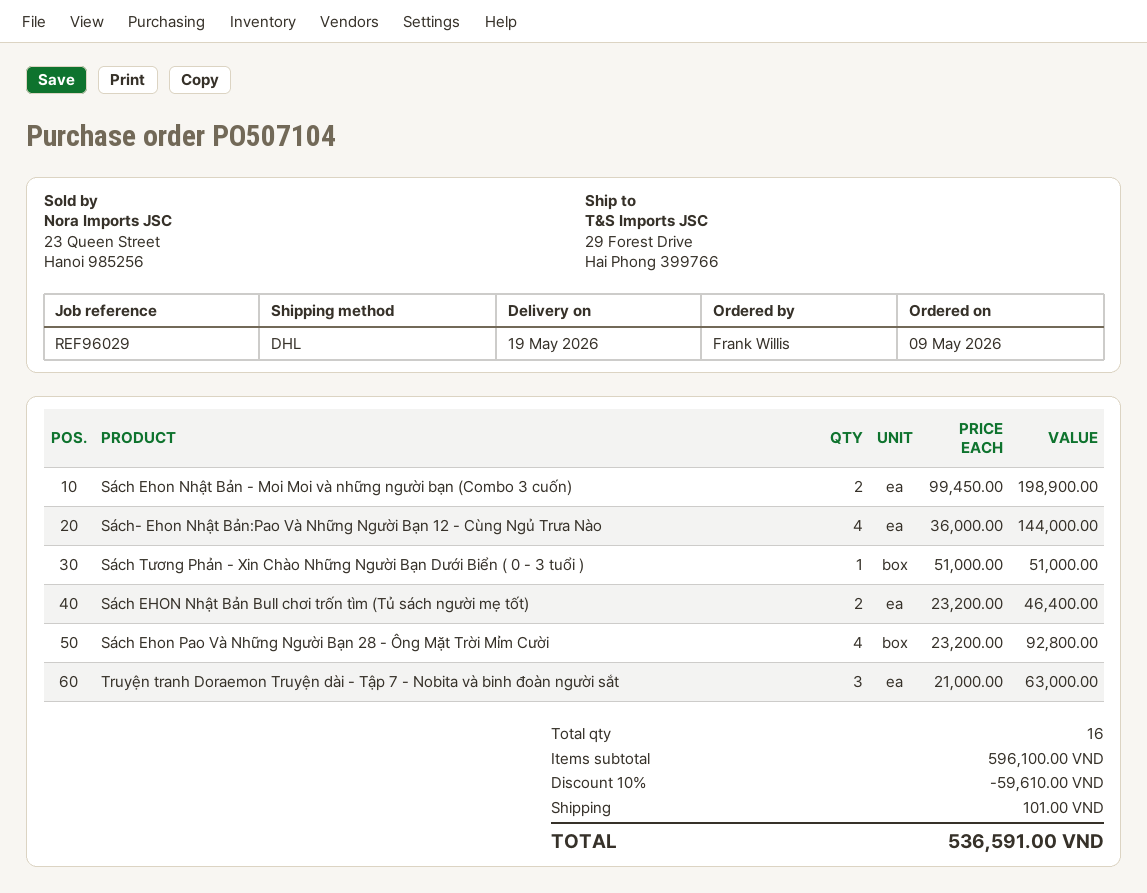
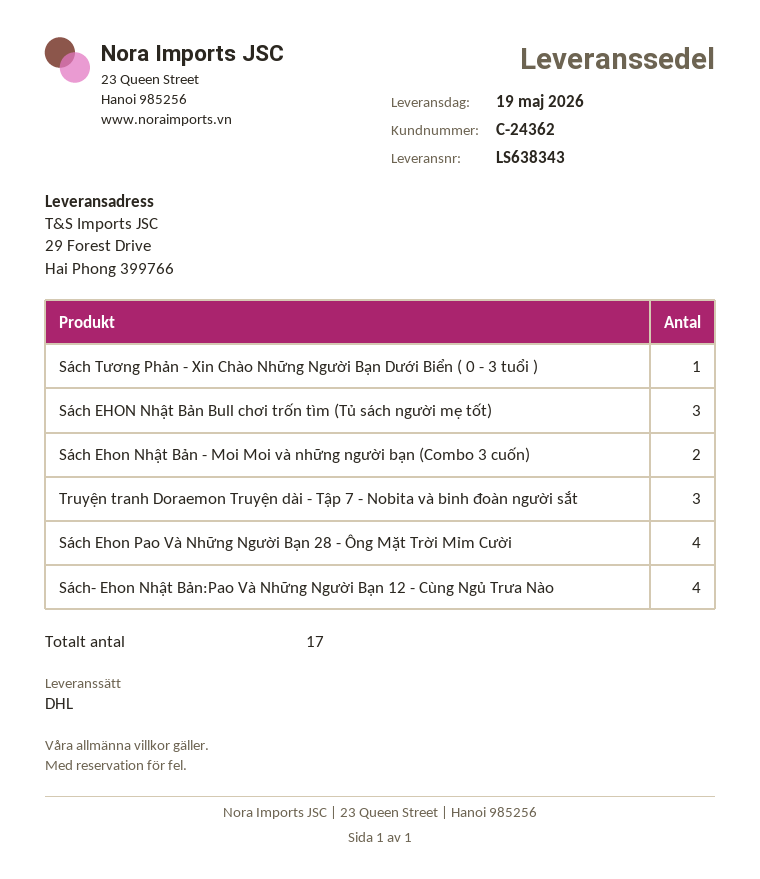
Sách EHON Nhật Bản Bull chơi trốn tìm (Tủ sách người mẹ tốt): 2 -> 3
total quantity: 16 -> 17

